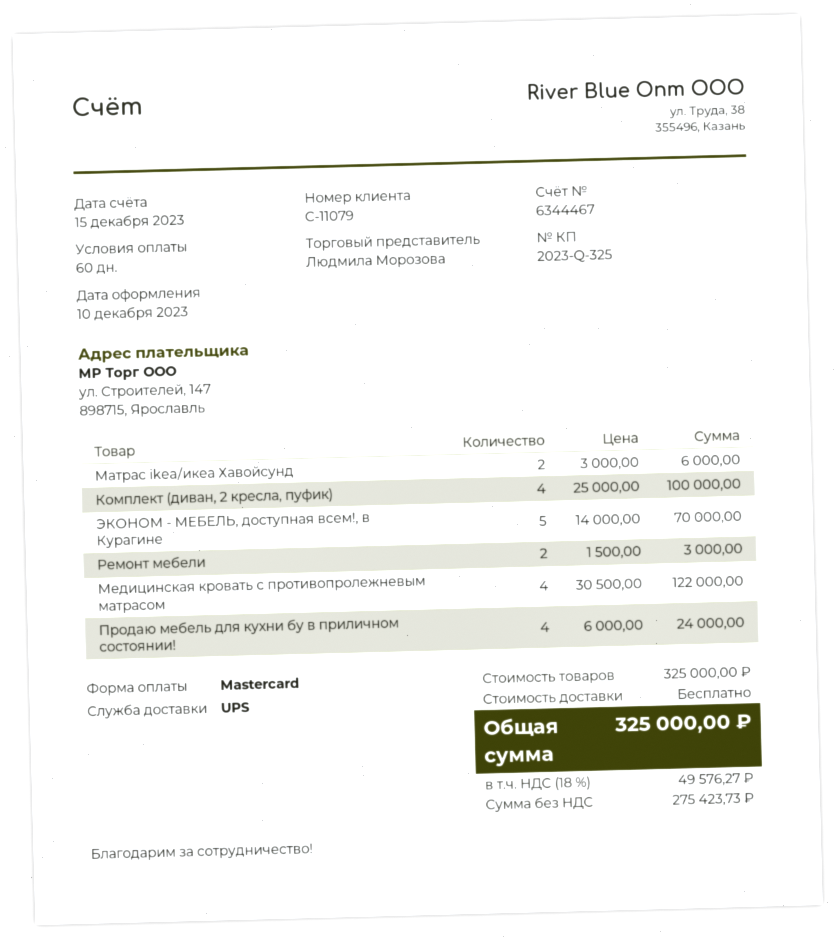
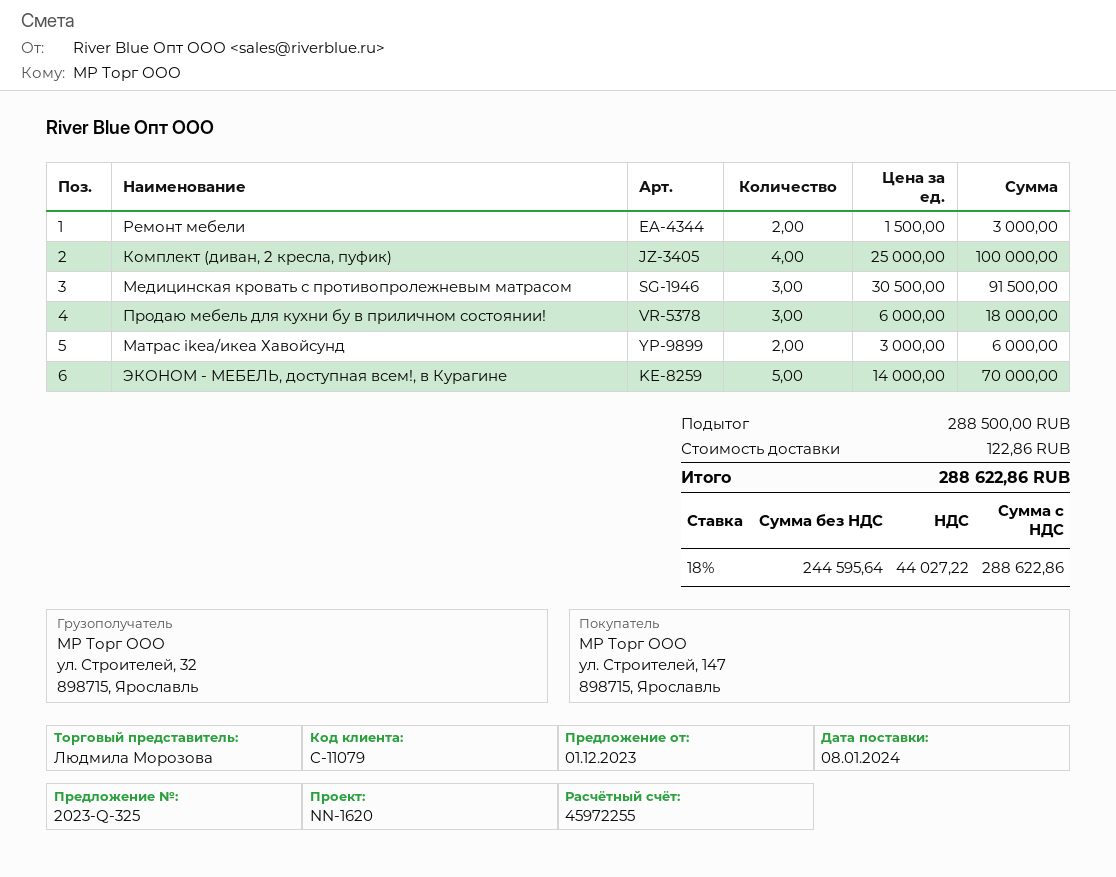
Медицинская кровать с противопролежневым матрасом: 4 x 30500.00 = 122000.00 -> 3 x 30500.00 = 91500.00
Прoдaю мeбeль для куxни бу в пpиличнoм состоянии!: 4 x 6000.00 = 24000.00 -> 3 x 6000.00 = 18000.00
subtotal: 325000.00 -> 288500.00
shipping: 0.00 -> 122.86
net: 275423.73 -> 244595.64
tax: 18% = 49576.27 -> 18% = 44027.22
total: 325000.00 -> 288622.86

